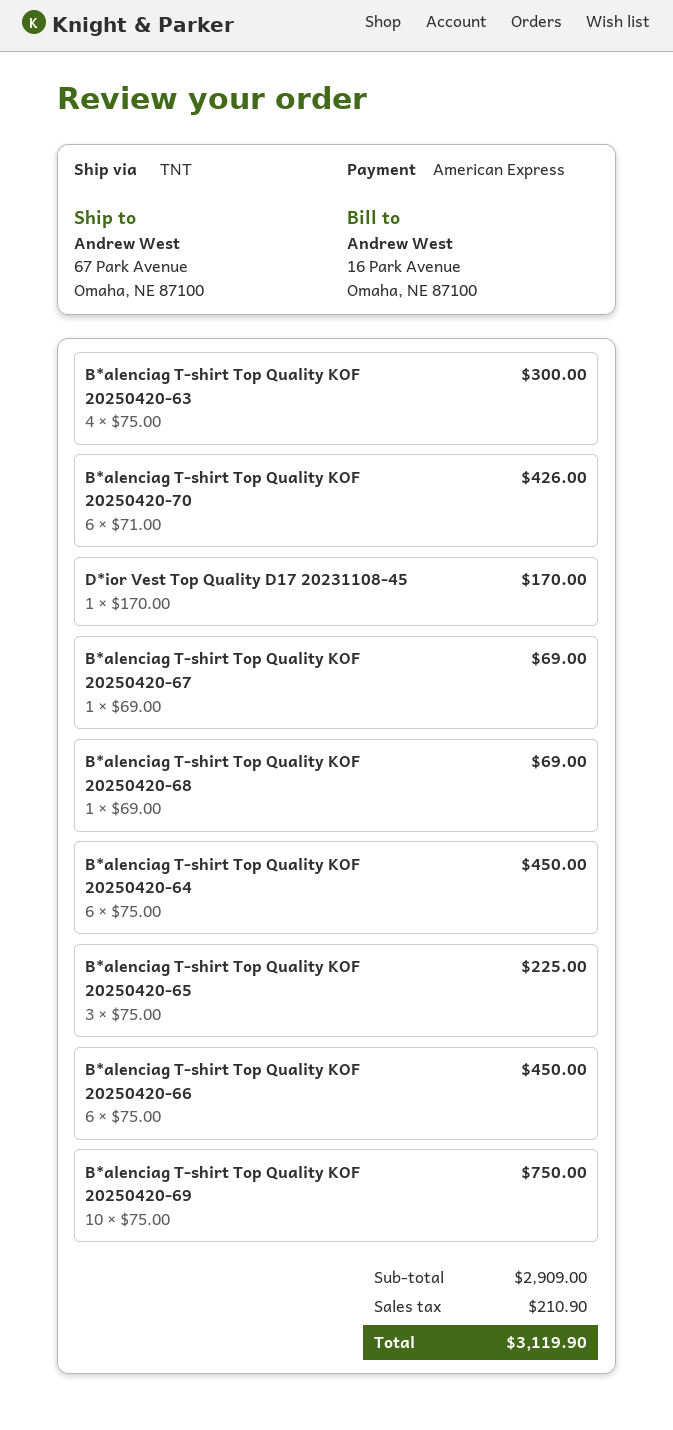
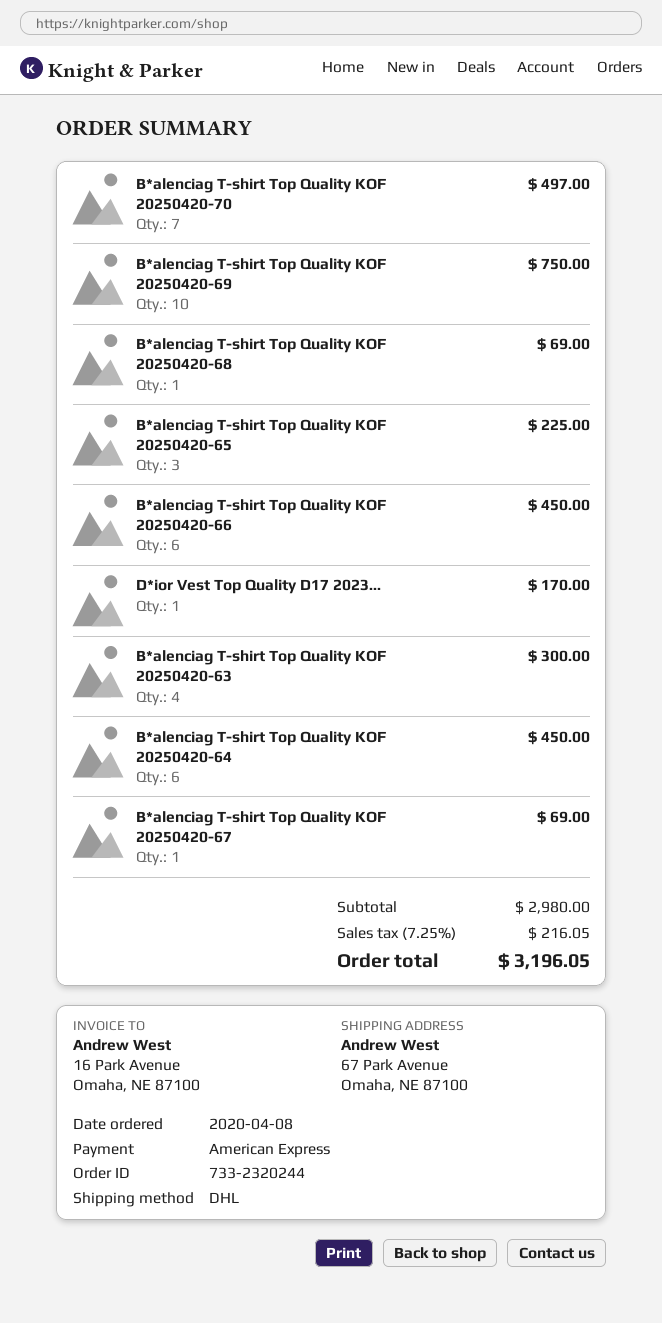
shipping method: TNT -> DHL
B*alenciag T-shirt Top Quality KOF 20250420-70: 6 for 426.00 -> 7 for 497.00
subtotal: 2909.00 -> 2980.00
tax: 210.90 -> 216.05
total: 3119.90 -> 3196.05

